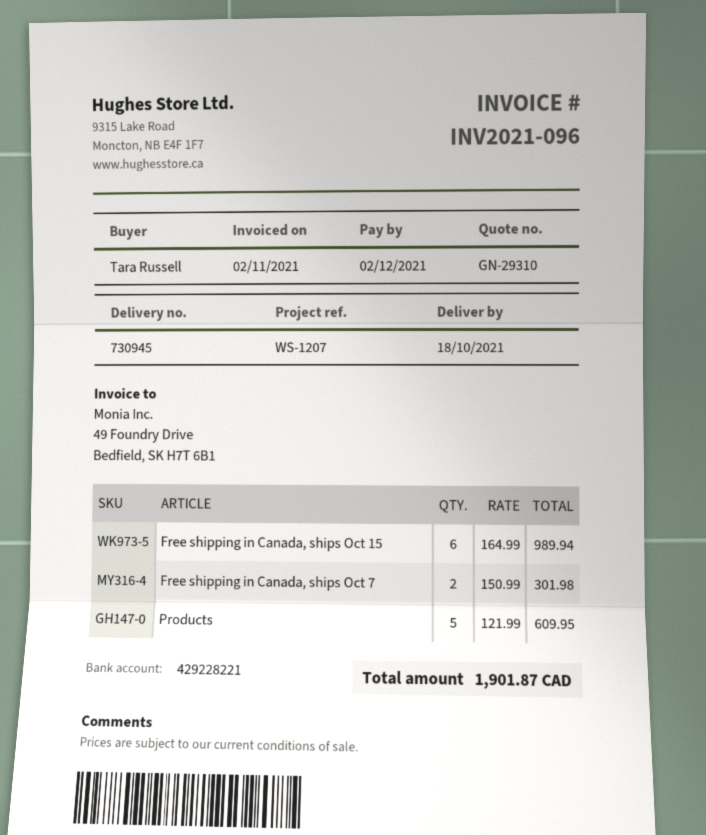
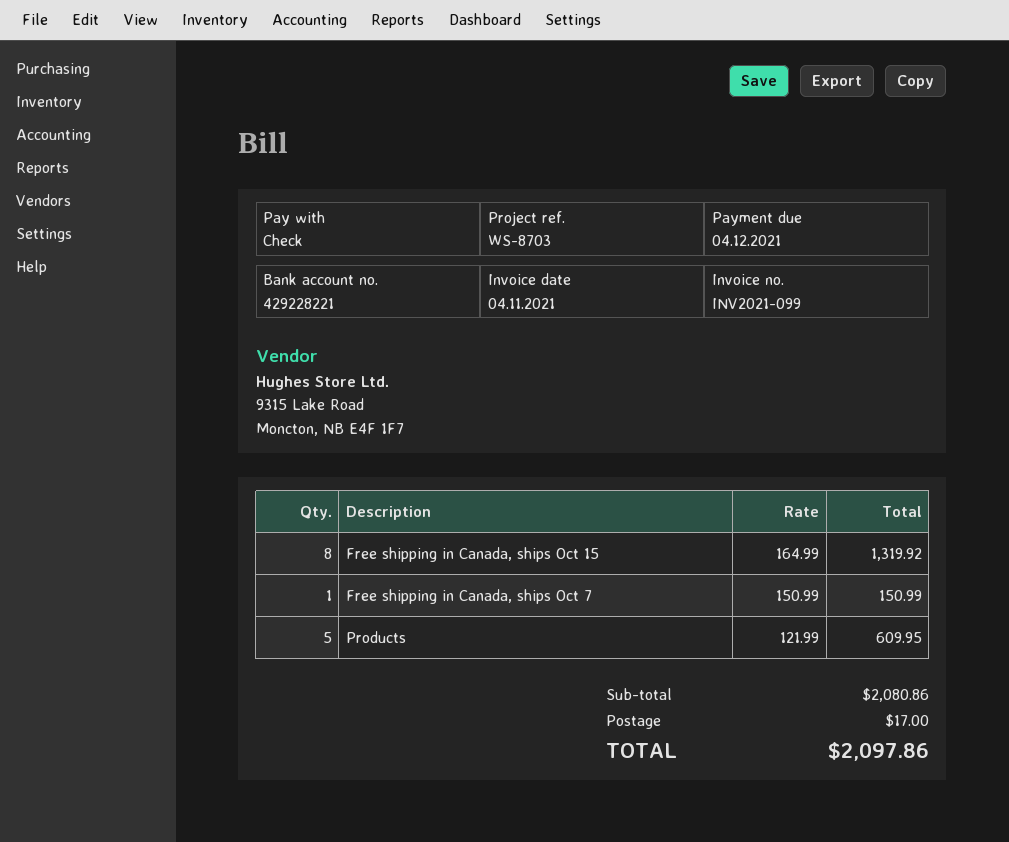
invoice number: INV2021-096 -> INV2021-099
invoice date: 2021-11-02 -> 2021-11-04
due date: 2021-12-02 -> 2021-12-04
reference: WS-1207 -> WS-8703
Free shipping in Canada, ships Oct 15: 6 x 164.99 = 989.94 -> 8 x 164.99 = 1319.92
Free shipping in Canada, ships Oct 7: 2 x 150.99 = 301.98 -> 1 x 150.99 = 150.99
shipping: none -> 17.00
total: 1901.87 -> 2097.86

